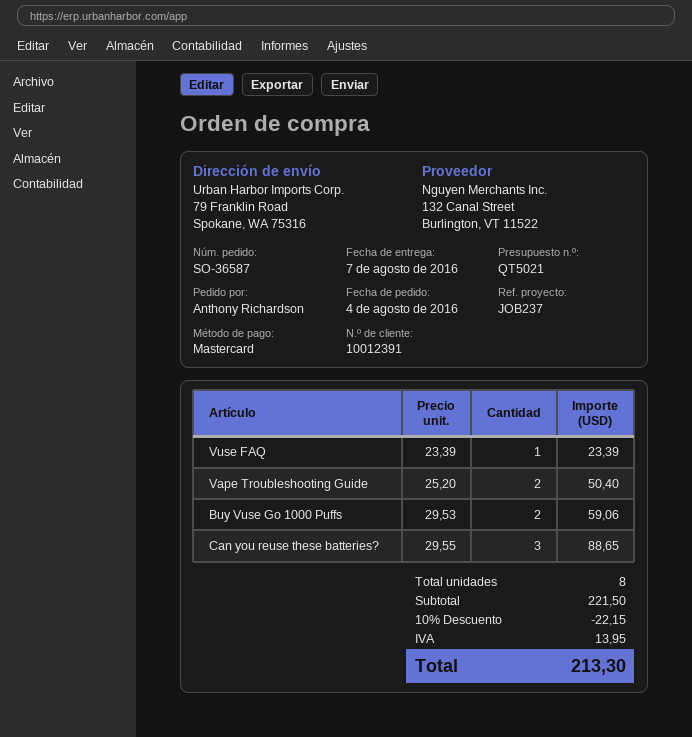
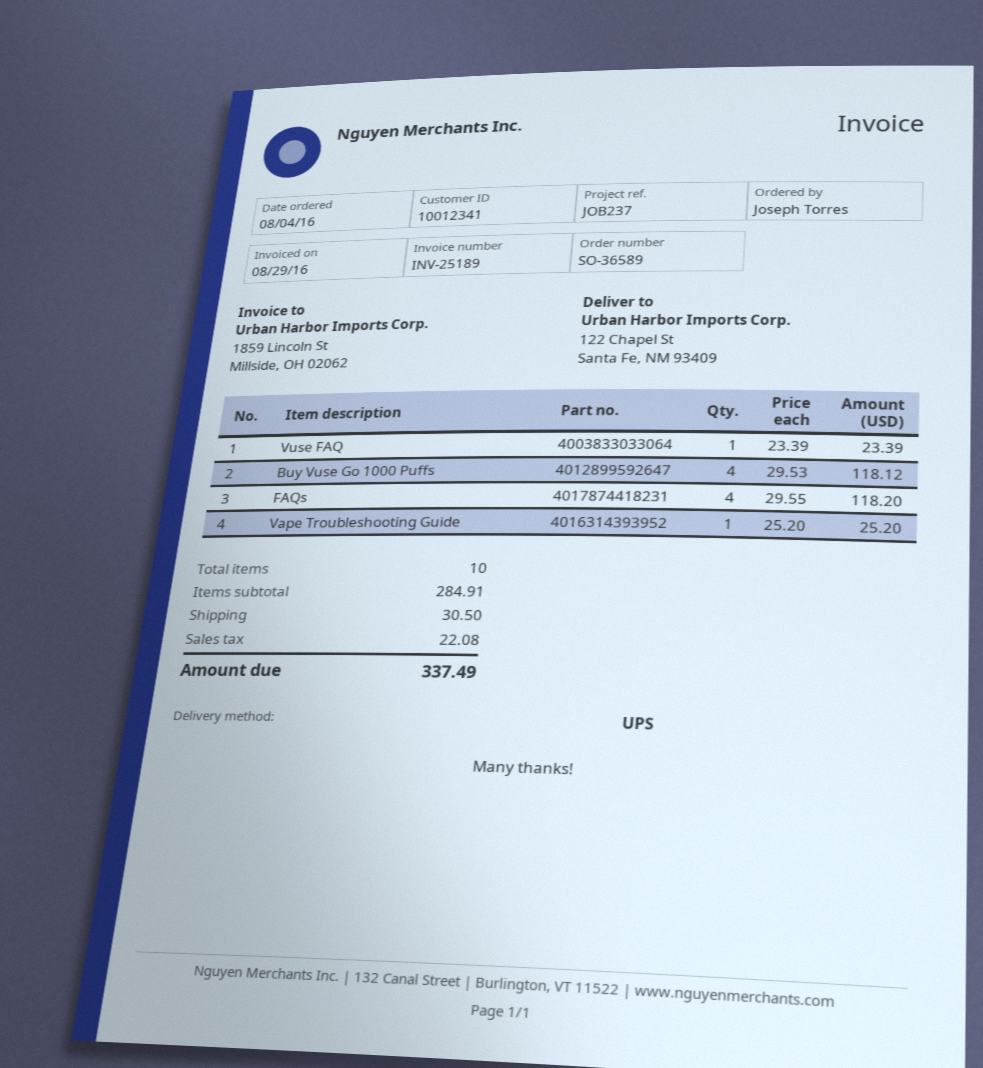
order number: SO-36587 -> SO-36589
customer number: 10012391 -> 10012341
ordered by: Anthony Richardson -> Joseph Torres
ship to: 79 Franklin Road, Spokane, WA 75316 -> 122 Chapel St, Santa Fe, NM 93409
Vape Troubleshooting Guide: 2 x 25.20 = 50.40 -> 1 x 25.20 = 25.20
Buy Vuse Go 1000 Puffs: 2 x 29.53 = 59.06 -> 4 x 29.53 = 118.12
Can you reuse these batteries?: 3 x 29.55 = 88.65 -> none
FAQs: none -> 4 x 29.55 = 118.20
total quantity: 8 -> 10
subtotal: 221.50 -> 284.91
discount: 10% = 22.15 -> none
shipping: none -> 30.50
tax: 13.95 -> 22.08
total: 213.30 -> 337.49

